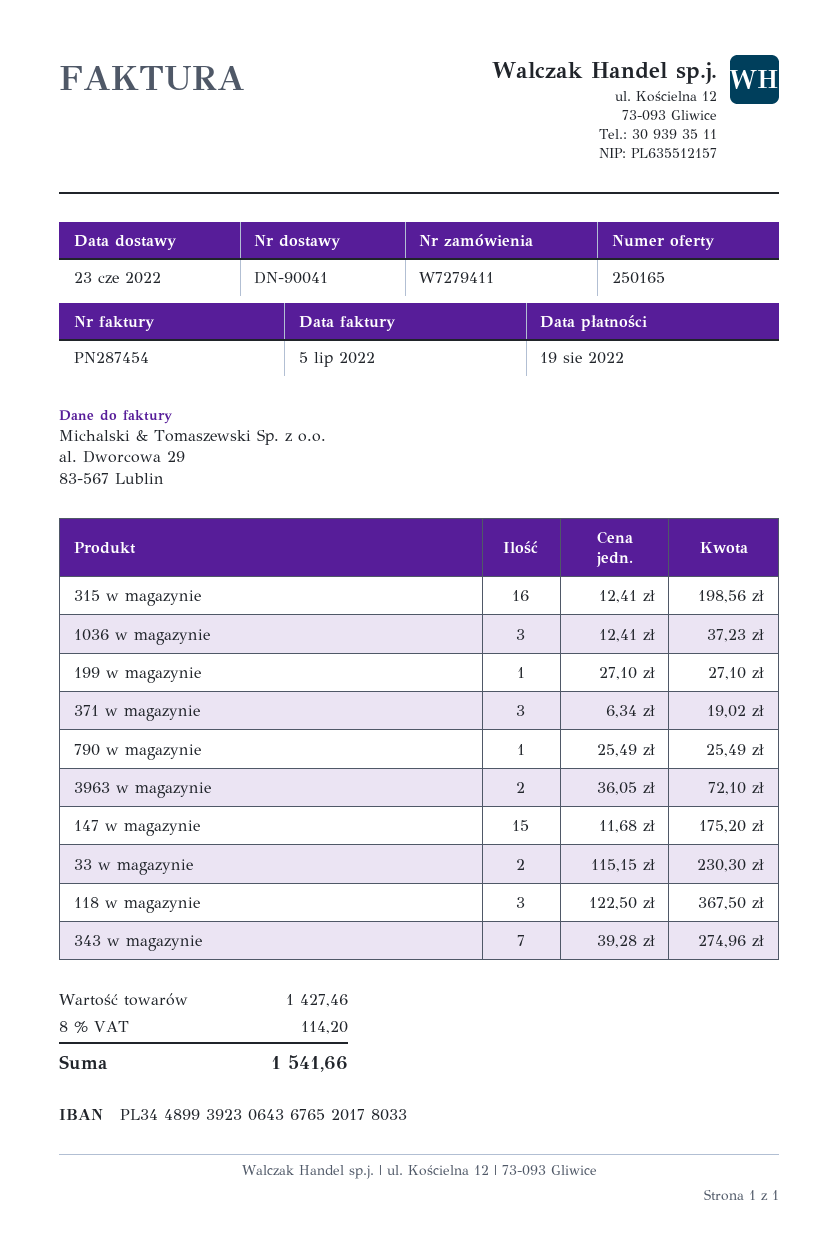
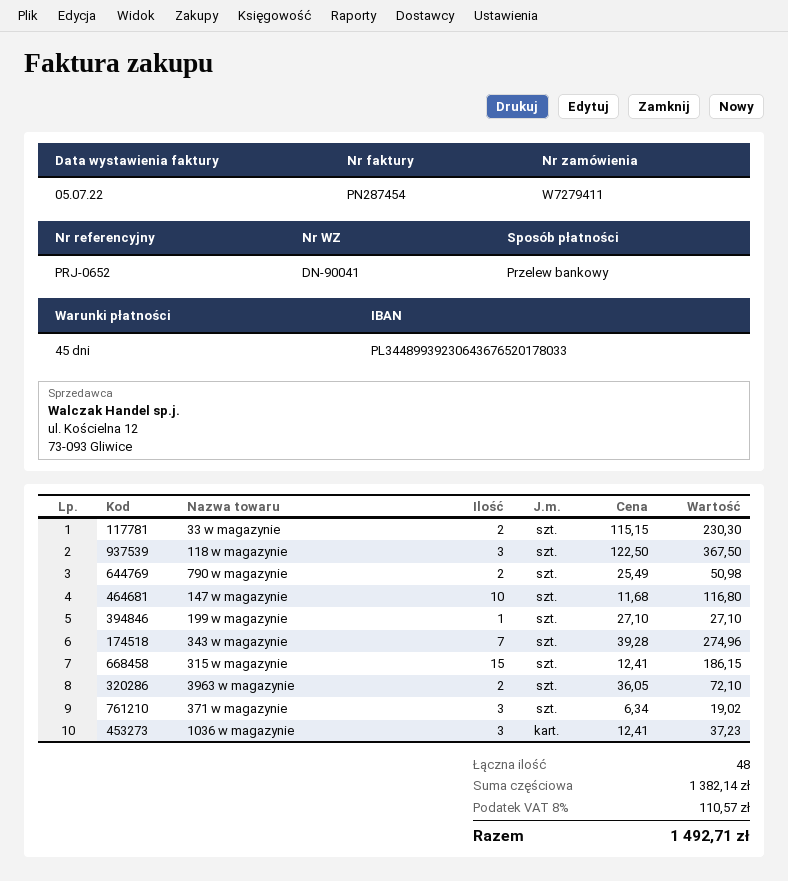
315 w magazynie: 16 x 12.41 = 198.56 -> 15 x 12.41 = 186.15
790 w magazynie: 1 x 25.49 = 25.49 -> 2 x 25.49 = 50.98
147 w magazynie: 15 x 11.68 = 175.20 -> 10 x 11.68 = 116.80
subtotal: 1427.46 -> 1382.14
tax: 8% = 114.20 -> 8% = 110.57
total: 1541.66 -> 1492.71

